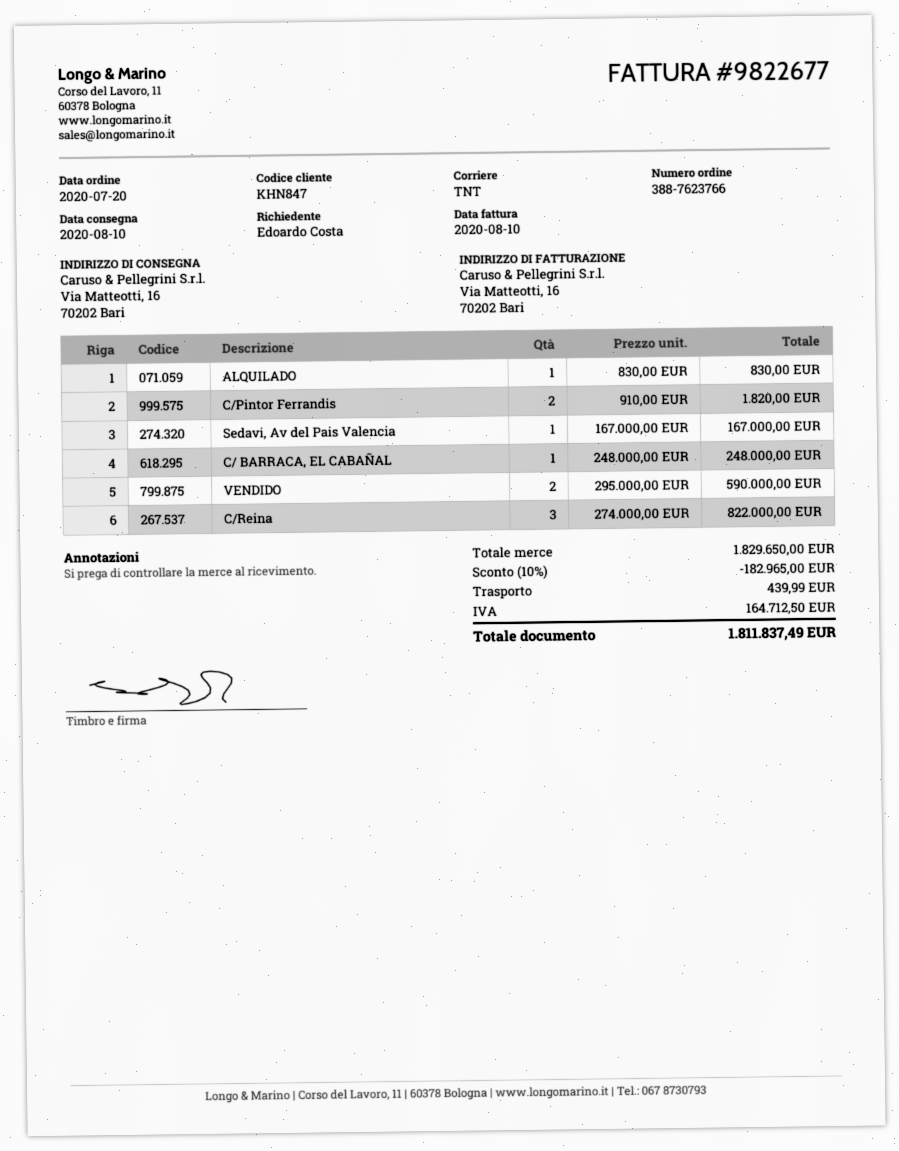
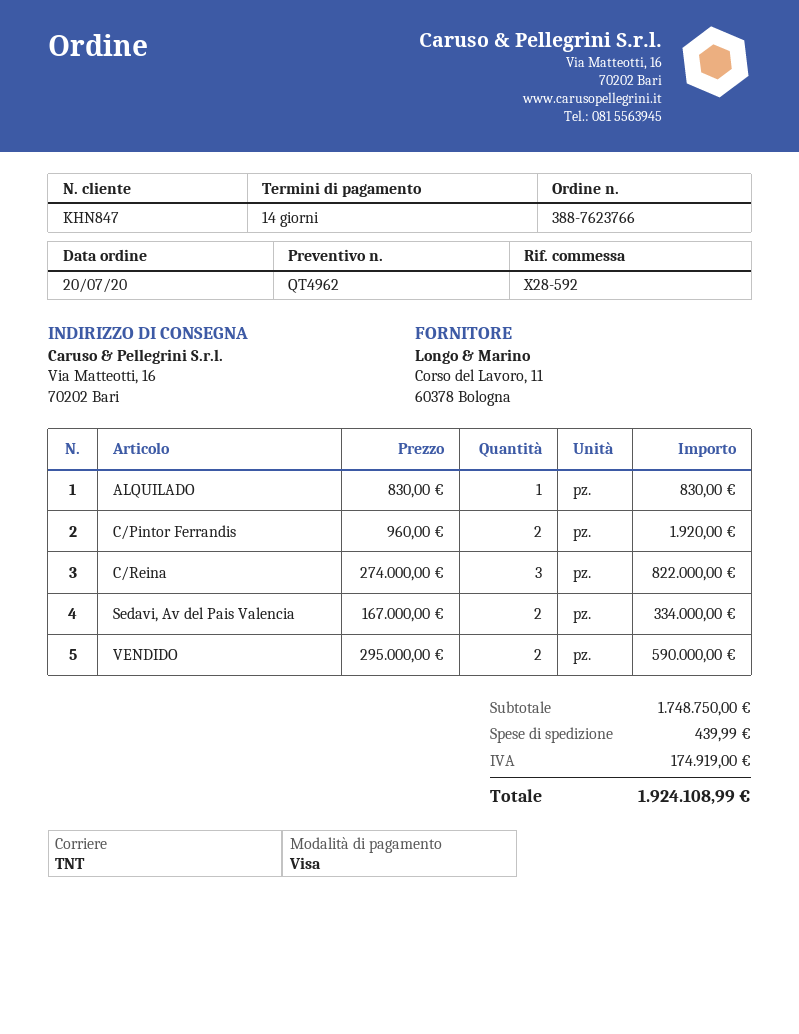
C/Pintor Ferrandis: 2 x 910.00 = 1820.00 -> 2 x 960.00 = 1920.00
Sedavi, Av del Pais Valencia: 1 x 167000.00 = 167000.00 -> 2 x 167000.00 = 334000.00
C/ BARRACA, EL CABAÑAL: 1 x 248000.00 = 248000.00 -> none
subtotal: 1829650.00 -> 1748750.00
discount: 10% = 182965.00 -> none
tax: 164712.50 -> 174919.00
total: 1811837.49 -> 1924108.99

